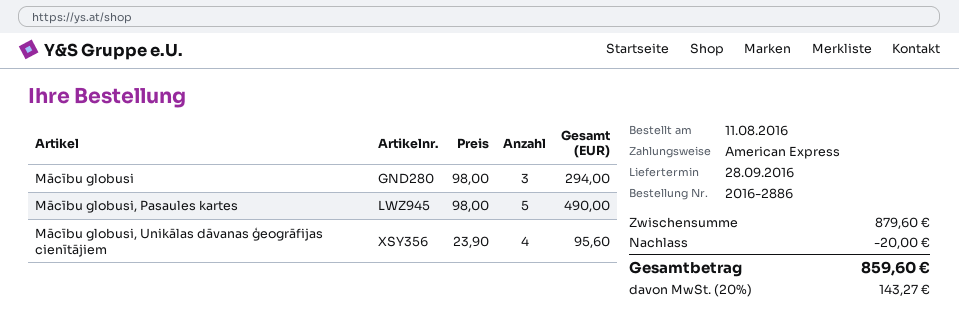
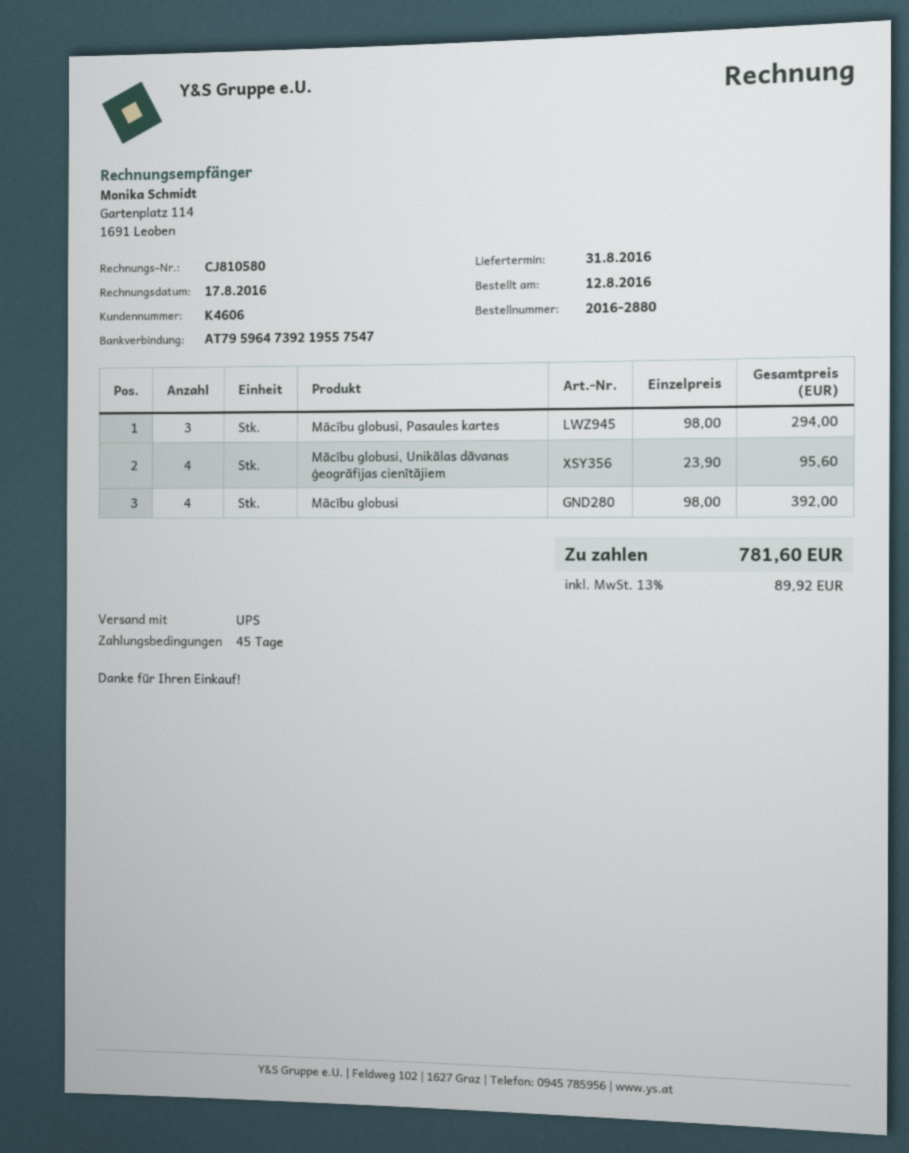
order number: 2016-2886 -> 2016-2880
order date: 2016-08-11 -> 2016-08-12
delivery date: 2016-09-28 -> 2016-08-31
Mācību globusi: 3 x 98.00 = 294.00 -> 4 x 98.00 = 392.00
Mācību globusi, Pasaules kartes: 5 x 98.00 = 490.00 -> 3 x 98.00 = 294.00
discount: 20.00 -> none
tax: 20% = 143.27 -> 13% = 89.92
total: 859.60 -> 781.60

